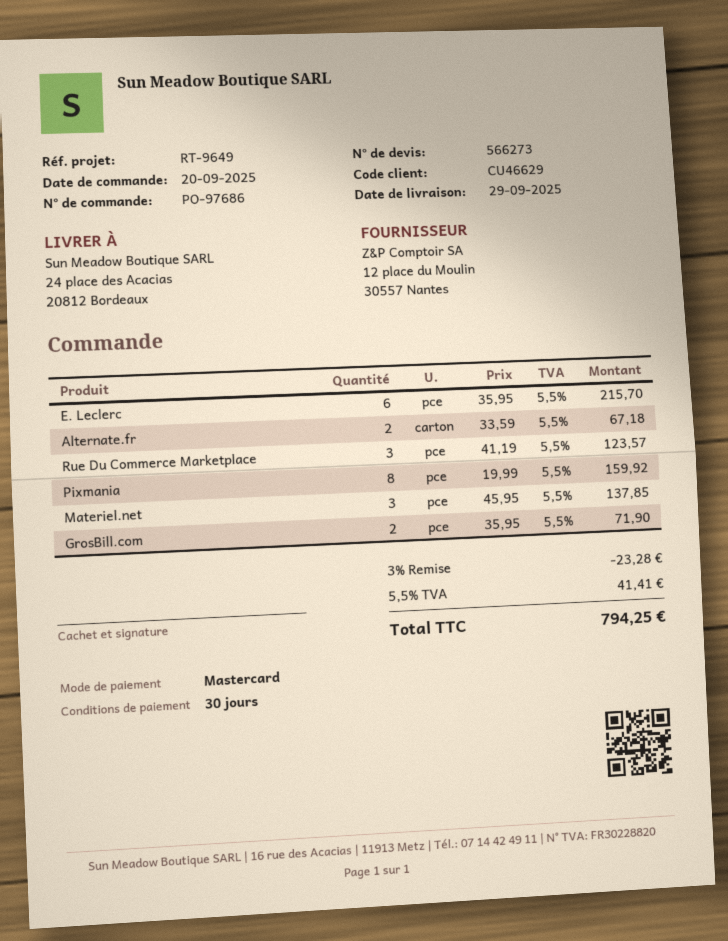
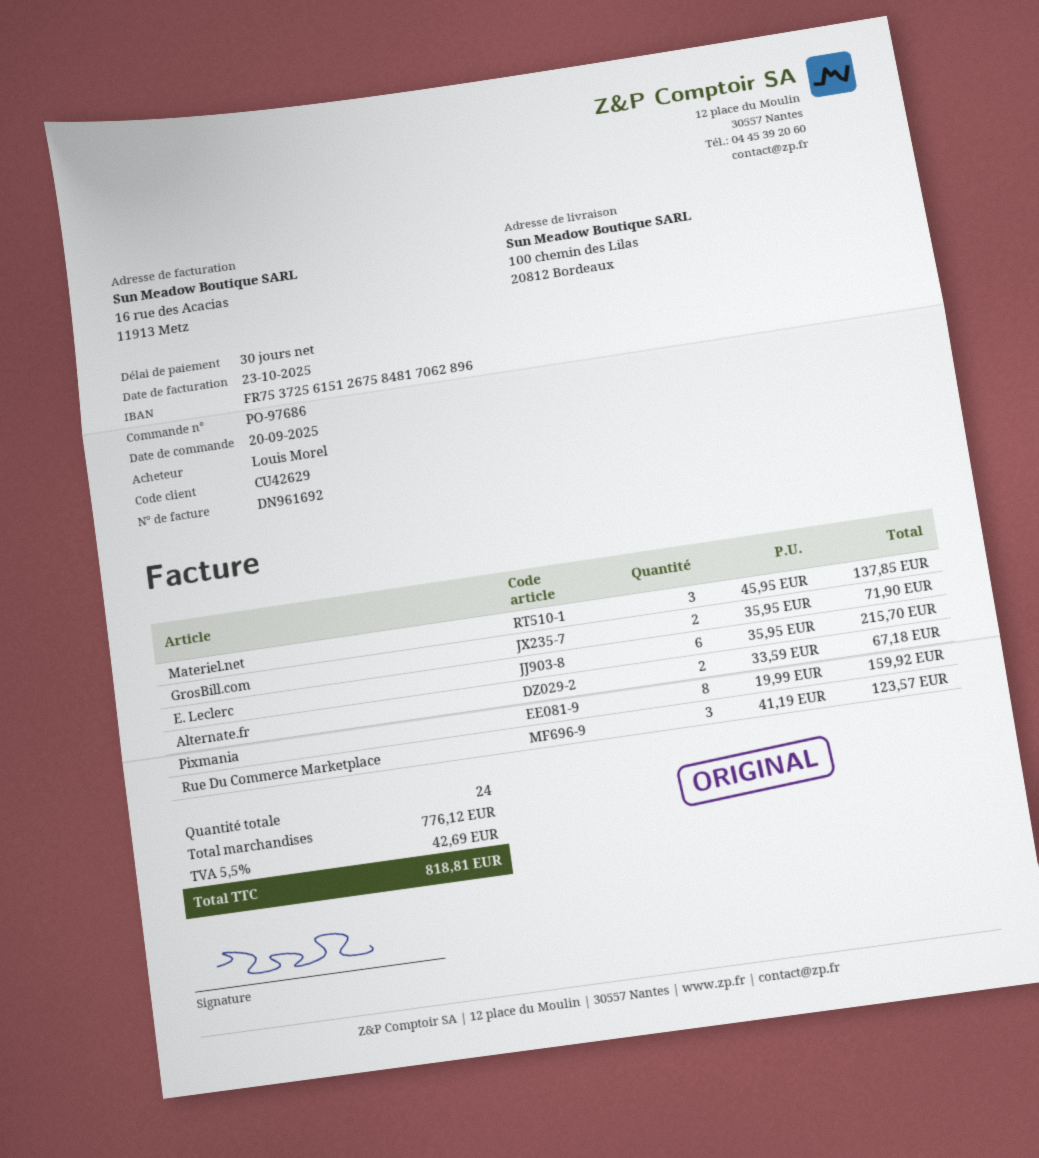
customer number: CU46629 -> CU42629
ship to: 24 place des Acacias, 20812 Bordeaux -> 100 chemin des Lilas, 20812 Bordeaux
discount: 3% = 23.28 -> none
tax: 5.5% = 41.41 -> 5.5% = 42.69
total: 794.25 -> 818.81

